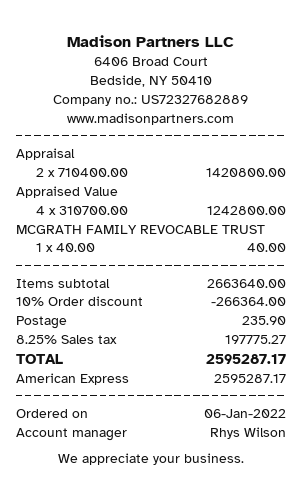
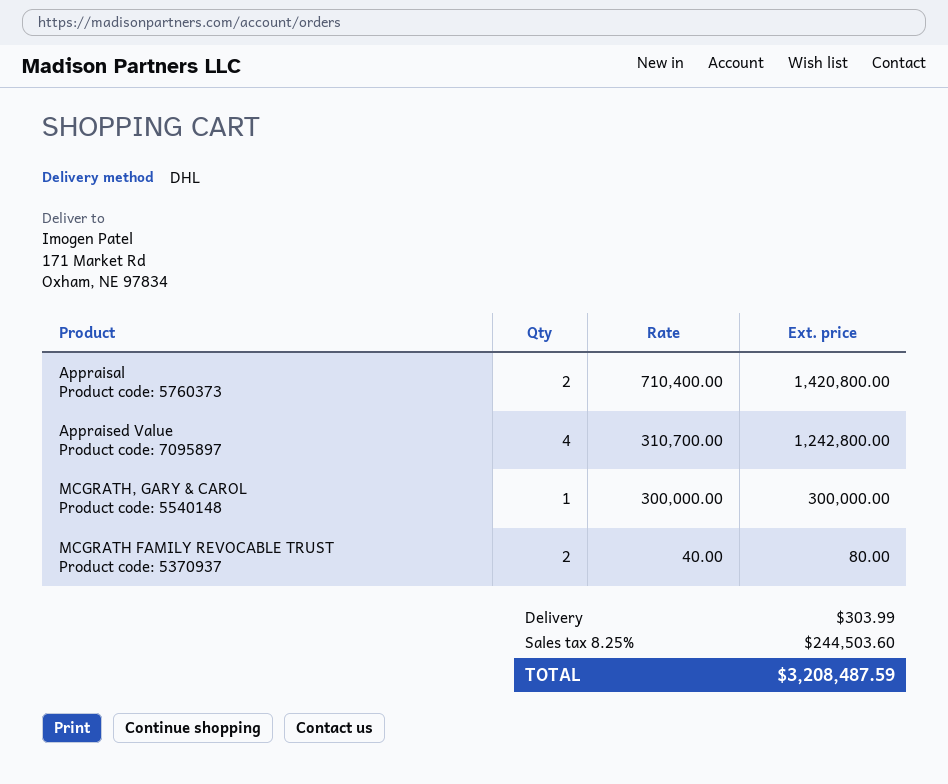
MCGRATH FAMILY REVOCABLE TRUST: 1 x 40.00 = 40.00 -> 2 x 40.00 = 80.00
MCGRATH, GARY & CAROL: none -> 1 x 300000.00 = 300000.00
discount: 10% = 266364.00 -> none
shipping: 235.90 -> 303.99
tax: 8.25% = 197775.27 -> 8.25% = 244503.60
total: 2595287.17 -> 3208487.59

